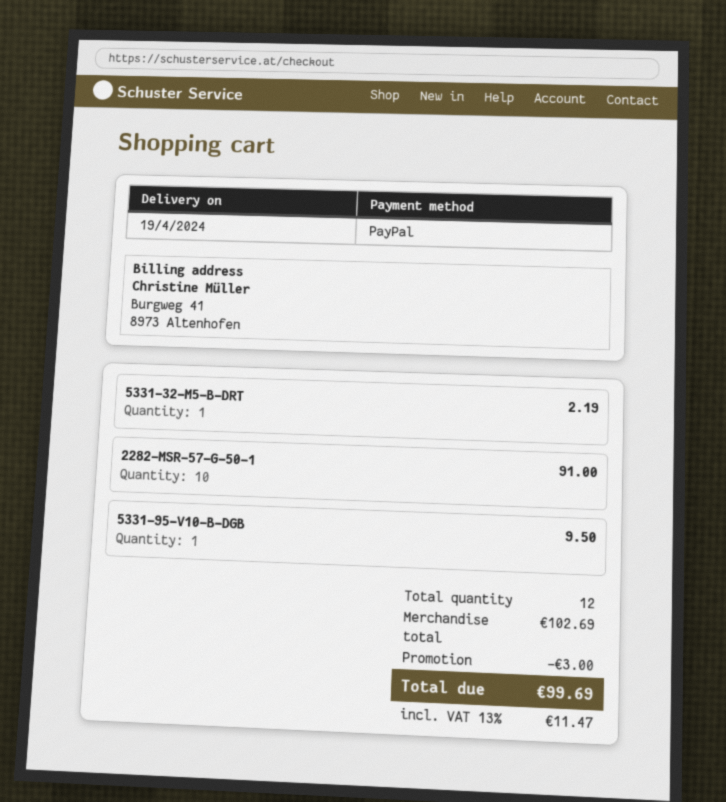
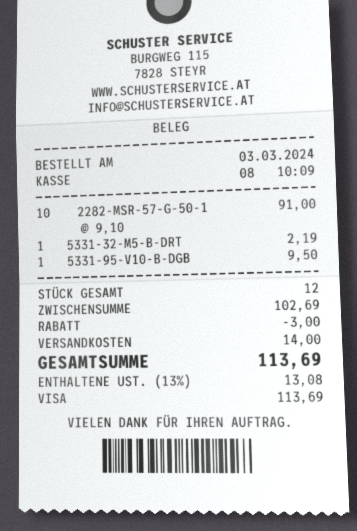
payment method: PayPal -> Visa
shipping: none -> 14.00
tax: 13% = 11.47 -> 13% = 13.08
total: 99.69 -> 113.69

